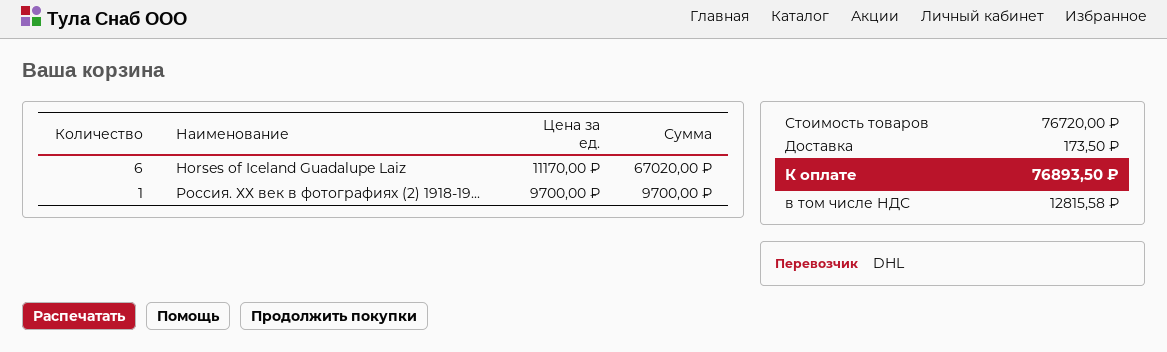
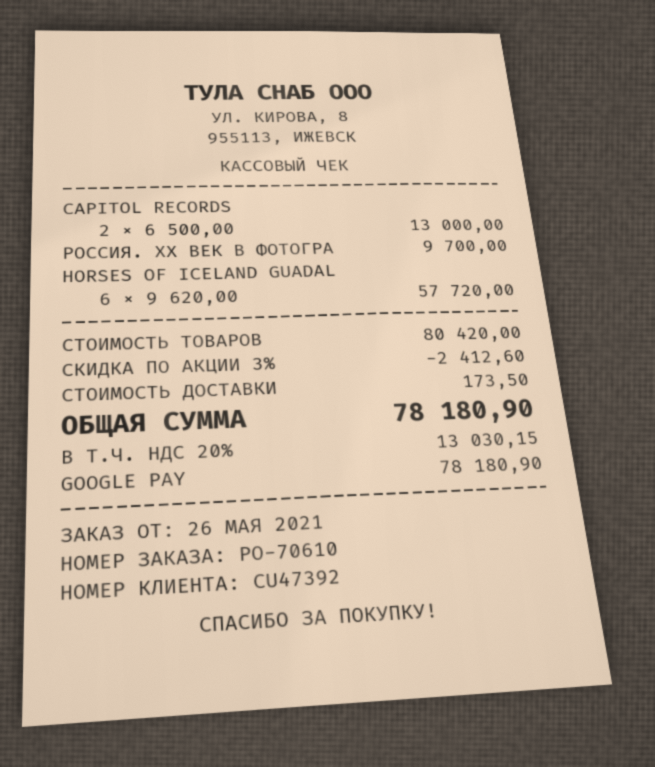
Horses of Iceland Guadalupe Laiz: 6 x 11170.00 = 67020.00 -> 6 x 9620.00 = 57720.00
CAPITOL RECORDS: none -> 2 x 6500.00 = 13000.00
subtotal: 76720.00 -> 80420.00
discount: none -> 3% = 2412.60
tax: 12815.58 -> 13030.15
total: 76893.50 -> 78180.90

